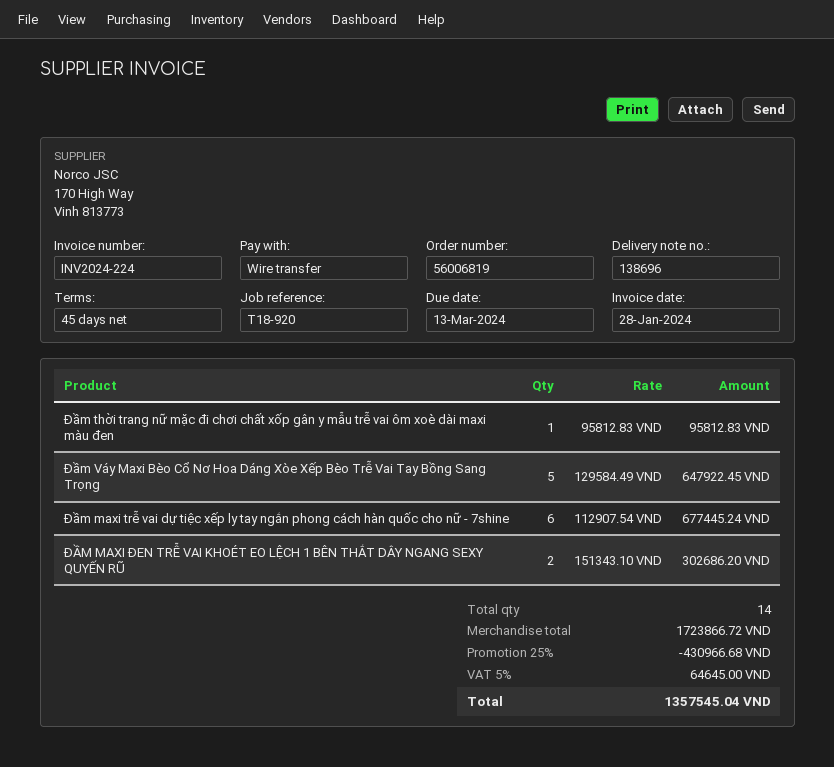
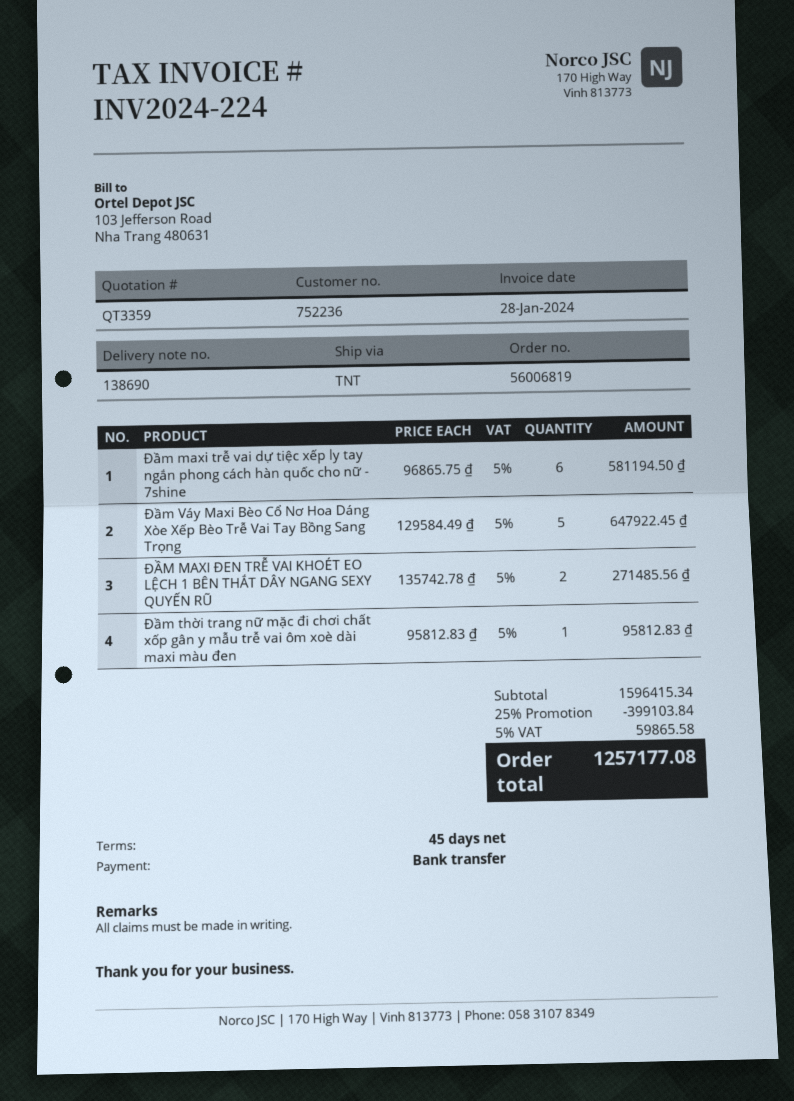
delivery note number: 138696 -> 138690
Đầm maxi trễ vai dự tiệc xếp ly tay ngắn phong cách hàn quốc cho nữ - 7shine: 6 x 112907.54 = 677445.24 -> 6 x 96865.75 = 581194.50
ĐẦM MAXI ĐEN TRỄ VAI KHOÉT EO LỆCH 1 BÊN THẮT DÂY NGANG SEXY QUYẾN RŨ: 2 x 151343.10 = 302686.20 -> 2 x 135742.78 = 271485.56
subtotal: 1723866.72 -> 1596415.34
discount: 25% = 430966.68 -> 25% = 399103.84
tax: 5% = 64645.00 -> 5% = 59865.58
total: 1357545.04 -> 1257177.08

